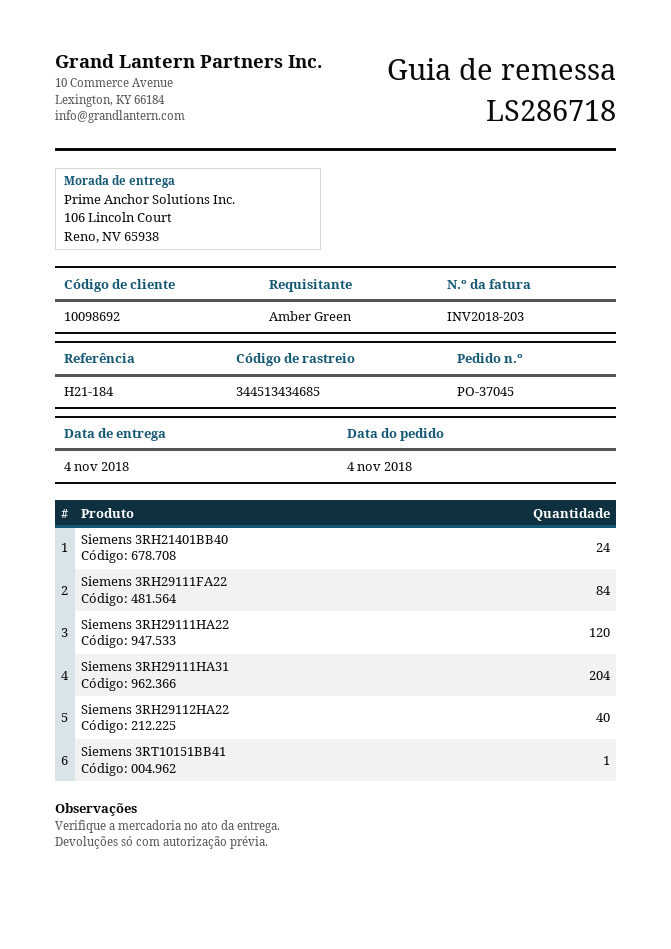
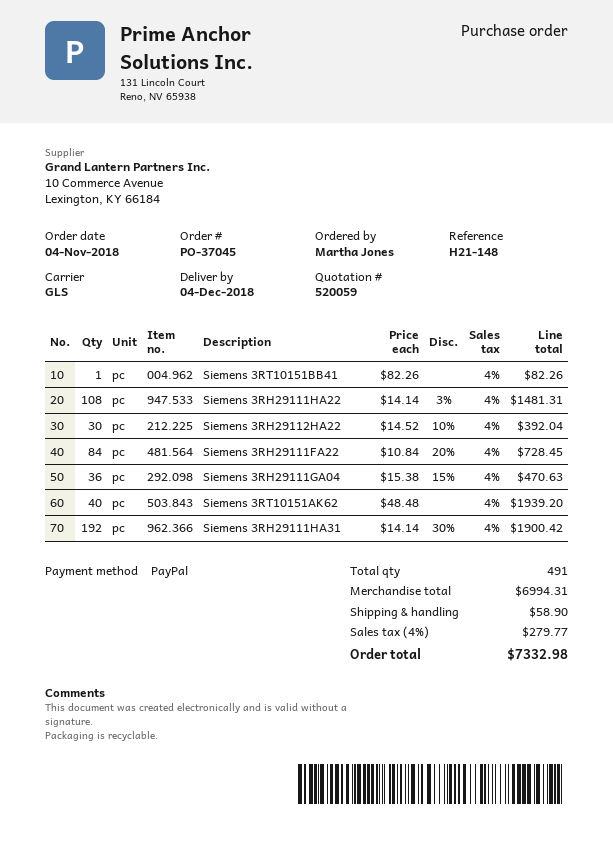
delivery date: 2018-11-04 -> 2018-12-04
reference: H21-184 -> H21-148
ordered by: Amber Green -> Martha Jones
Siemens 3RH21401BB40: 24 -> none
Siemens 3RH29111HA22: 120 -> 108
Siemens 3RH29111HA31: 204 -> 192
Siemens 3RH29112HA22: 40 -> 30
Siemens 3RH29111GA04: none -> 36
Siemens 3RT10151AK62: none -> 40

